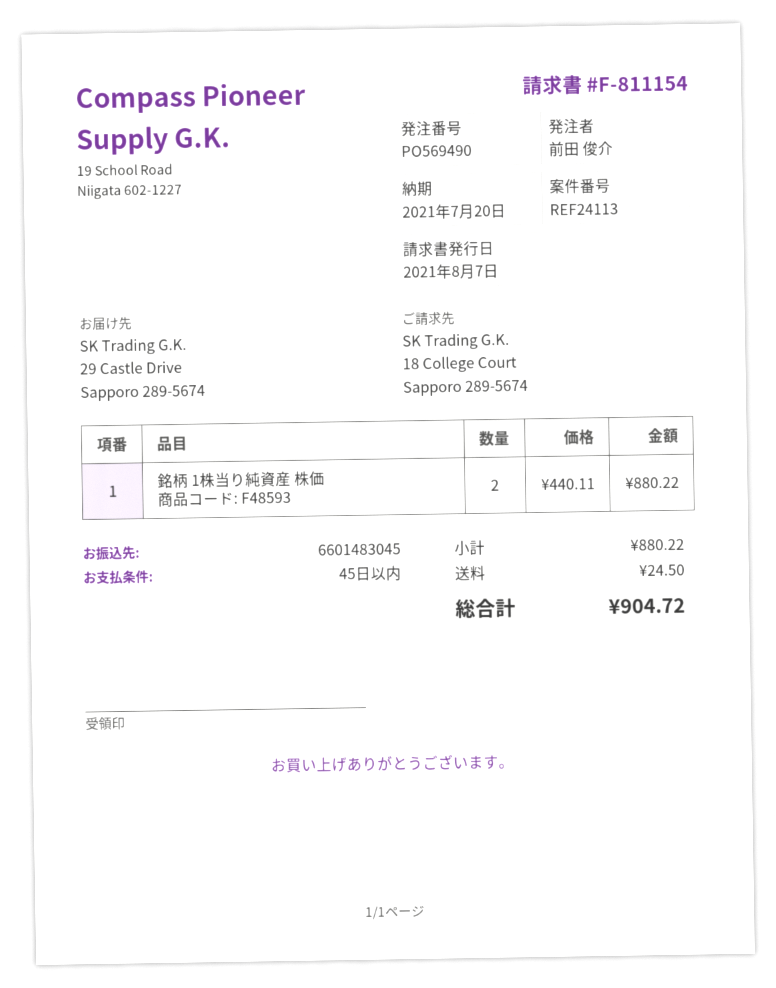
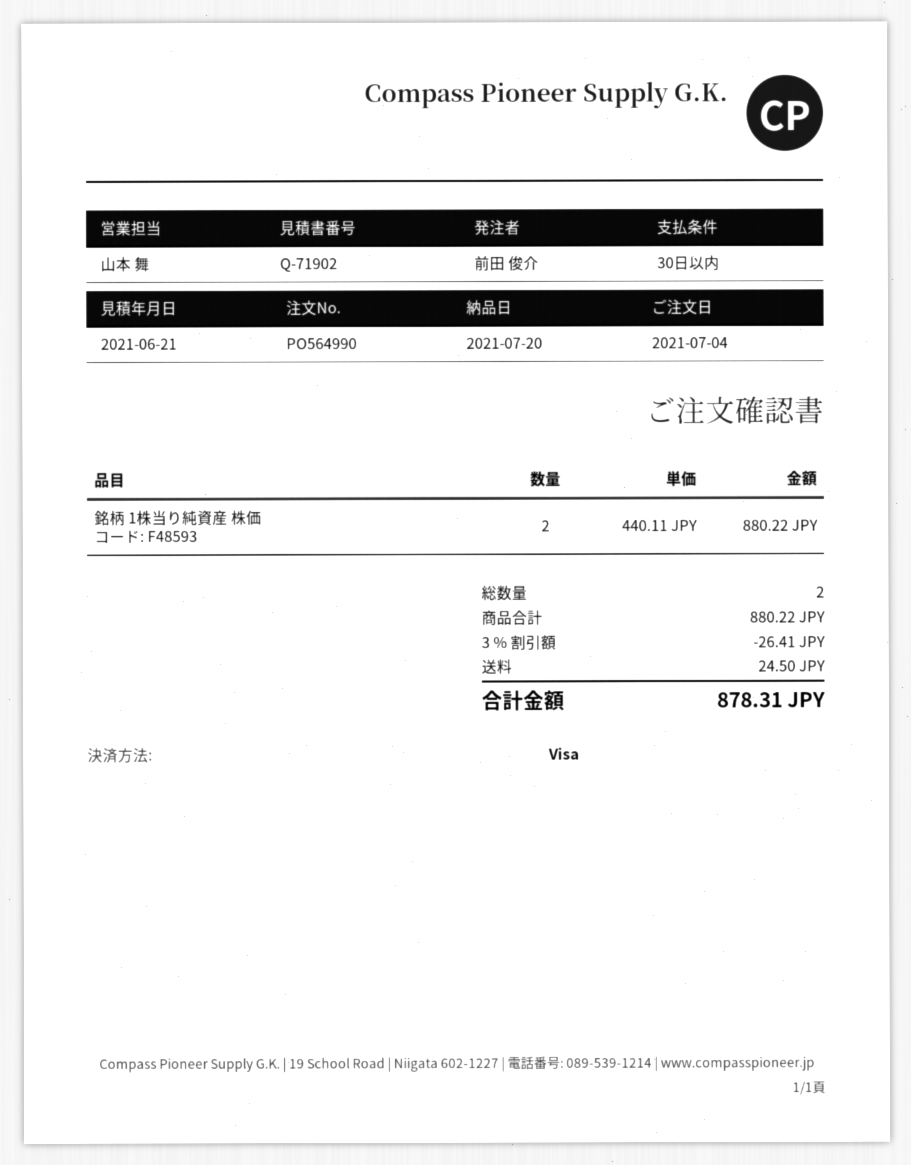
order number: PO569490 -> PO564990
payment terms: 45 days -> 30 days
discount: none -> 3% = 26.41
total: 904.72 -> 878.31

